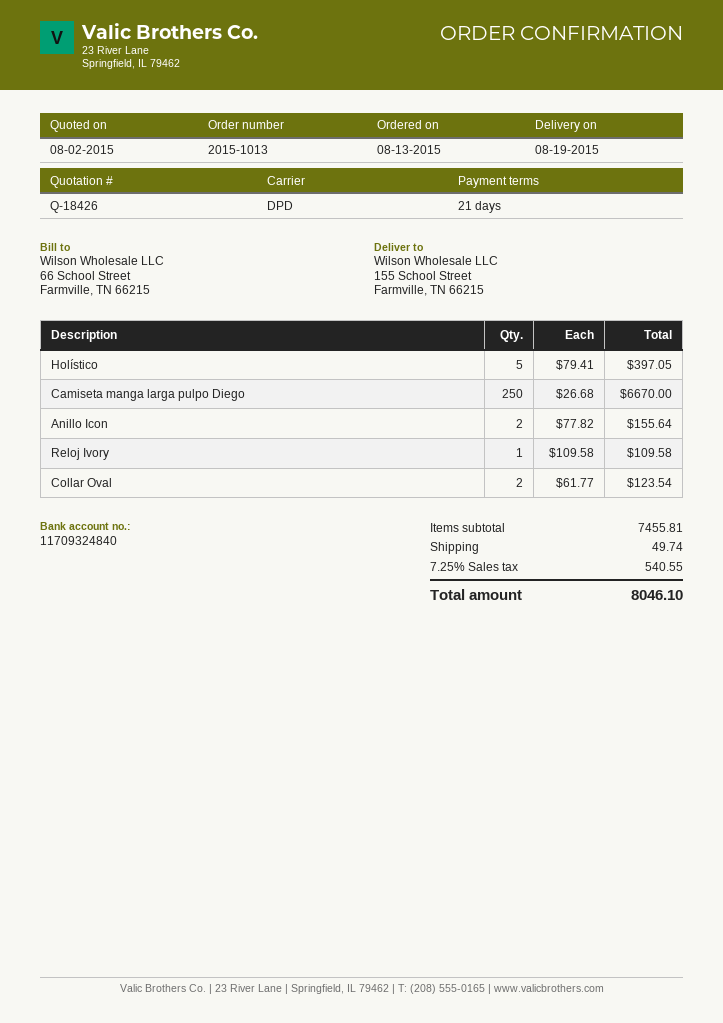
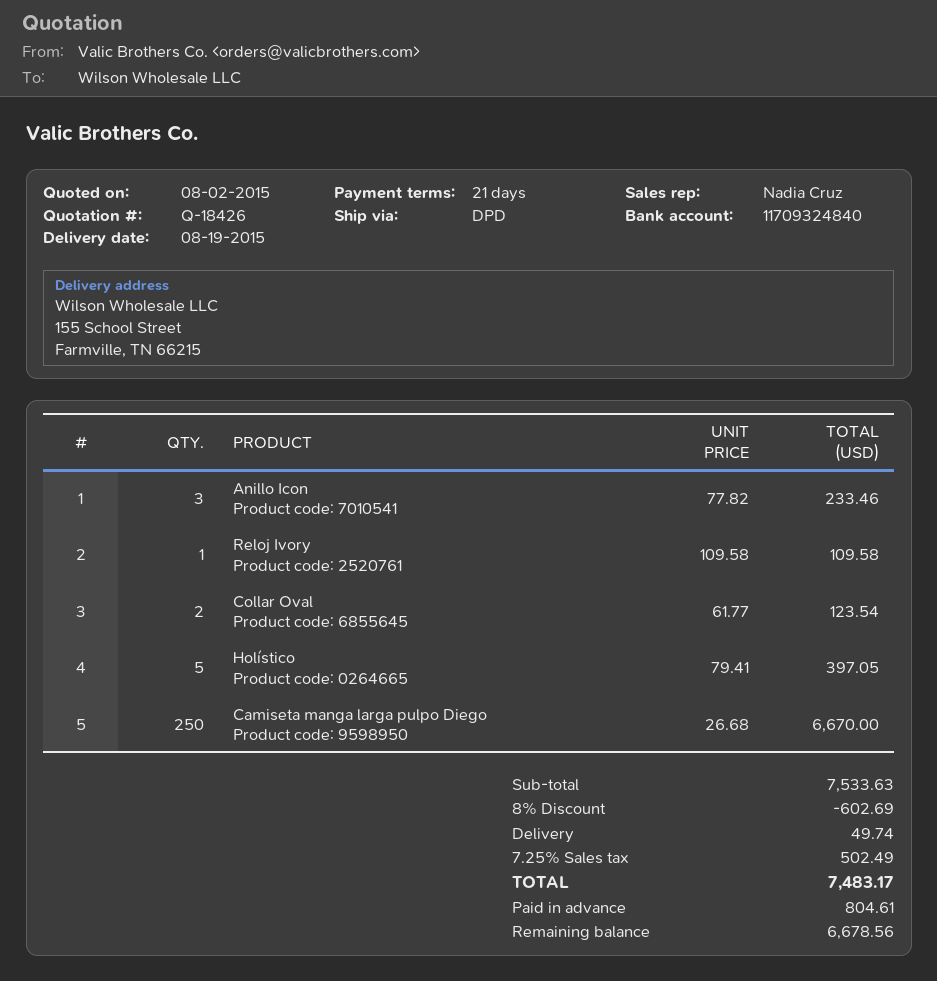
Anillo Icon: 2 x 77.82 = 155.64 -> 3 x 77.82 = 233.46
subtotal: 7455.81 -> 7533.63
discount: none -> 8% = 602.69
tax: 7.25% = 540.55 -> 7.25% = 502.49
total: 8046.10 -> 7483.17

